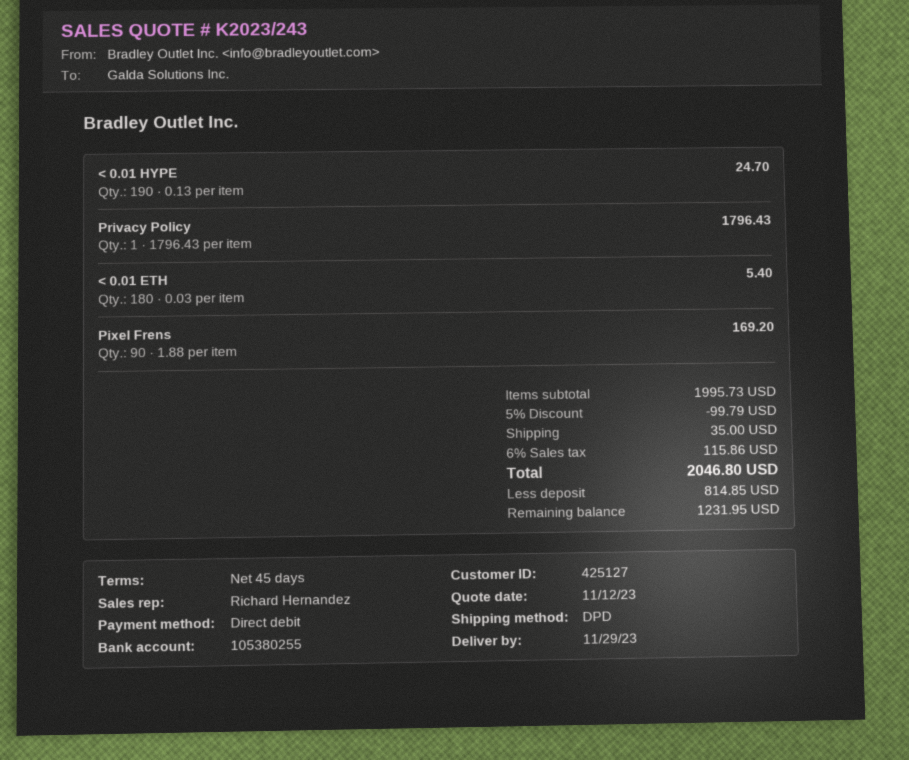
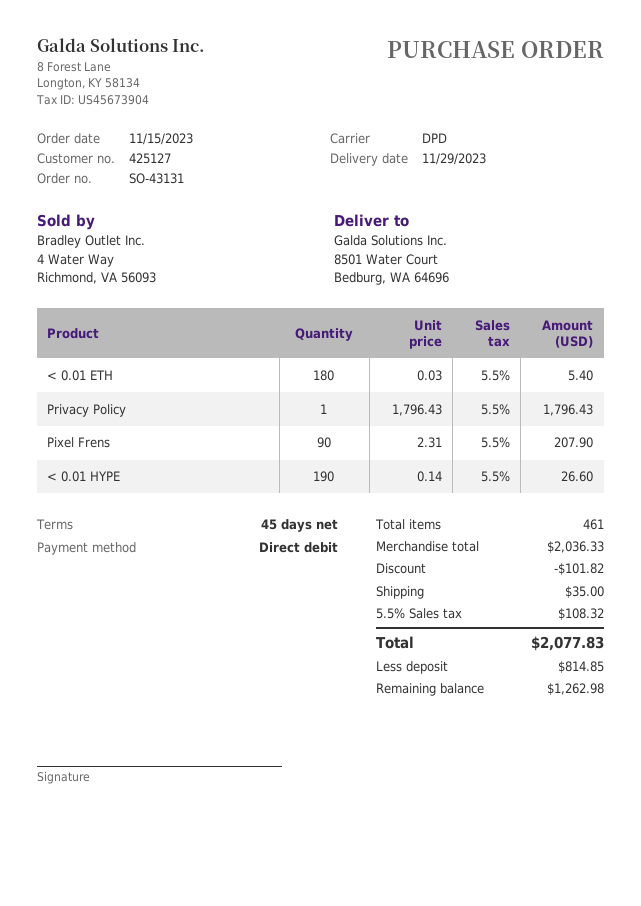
< 0.01 HYPE: 190 x 0.13 = 24.70 -> 190 x 0.14 = 26.60
Pixel Frens: 90 x 1.88 = 169.20 -> 90 x 2.31 = 207.90
subtotal: 1995.73 -> 2036.33
discount: 99.79 -> 101.82
tax: 6% = 115.86 -> 5.5% = 108.32
total: 2046.80 -> 2077.83
balance: 1231.95 -> 1262.98

